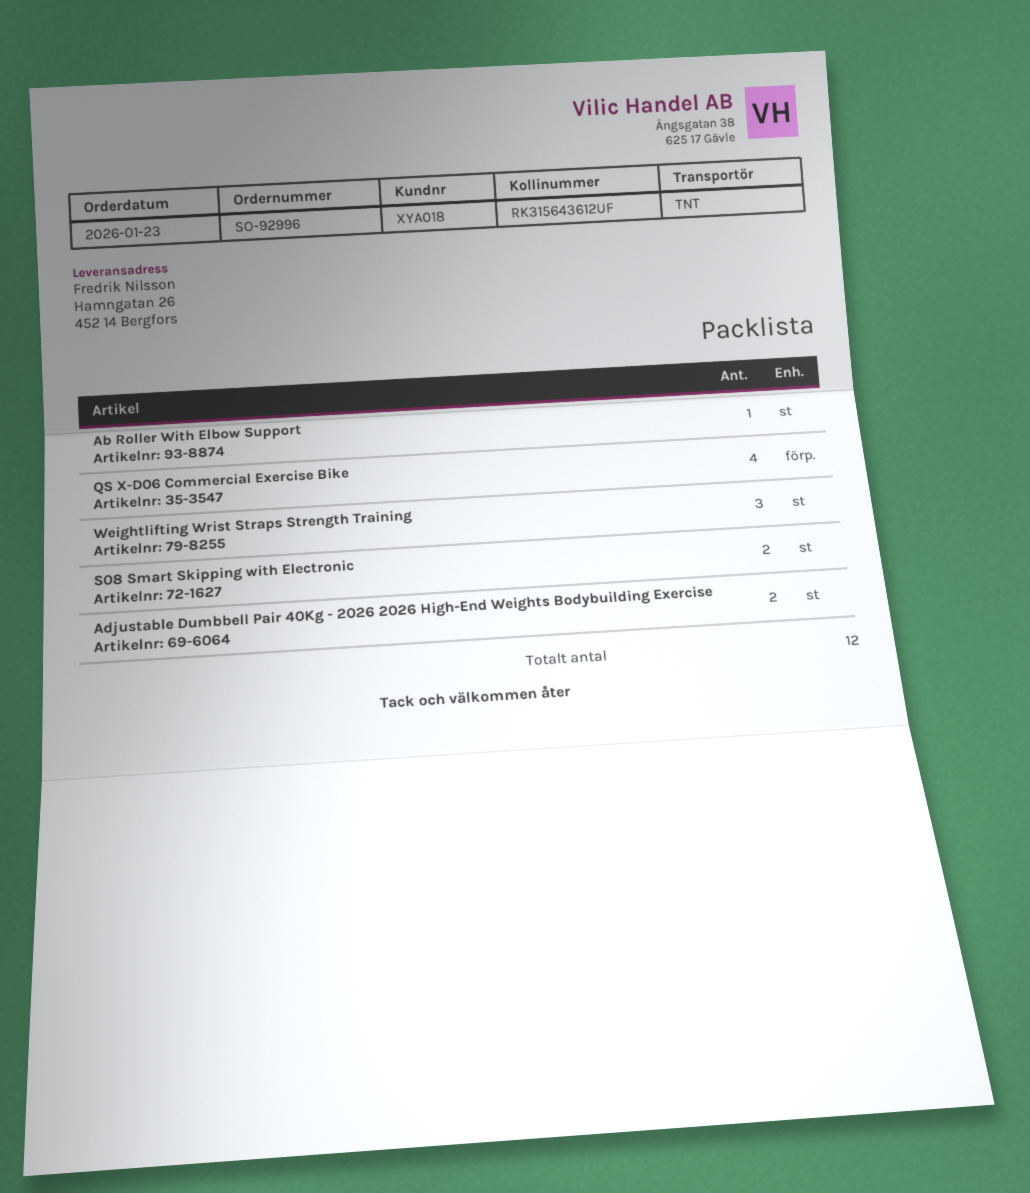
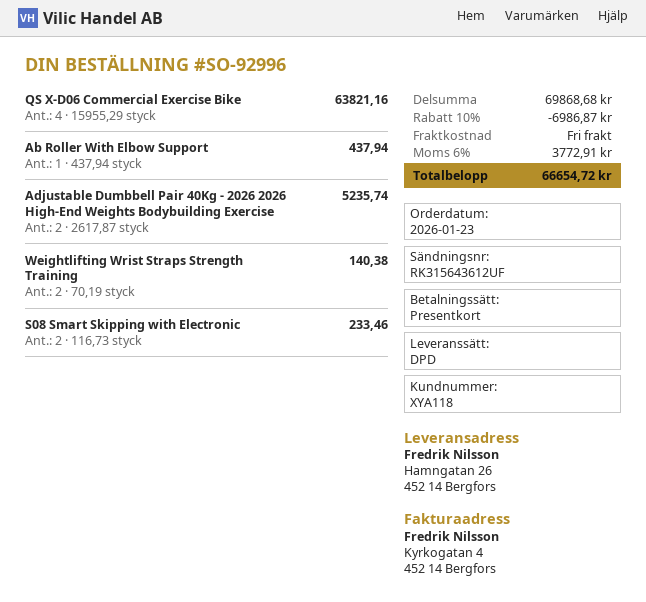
customer number: XYA018 -> XYA118
shipping method: TNT -> DPD
Weightlifting Wrist Straps Strength Training: 3 -> 2

